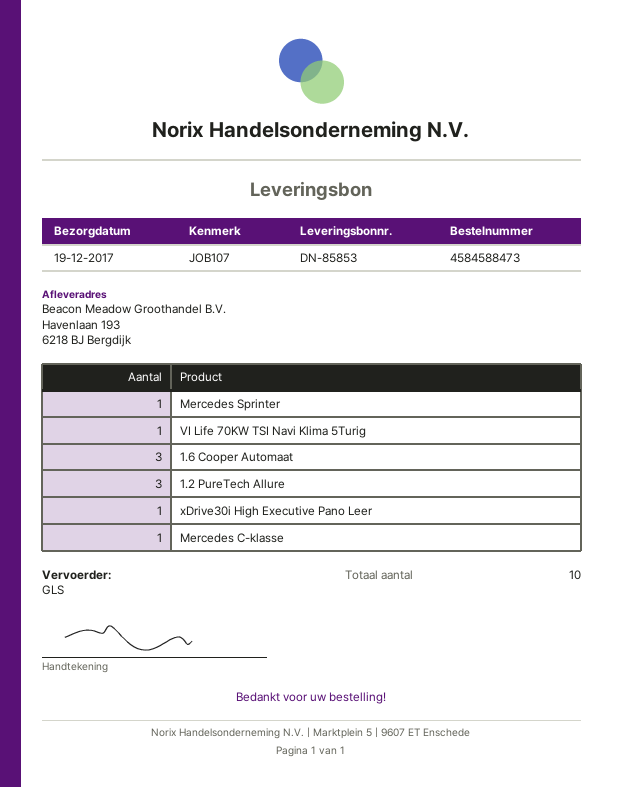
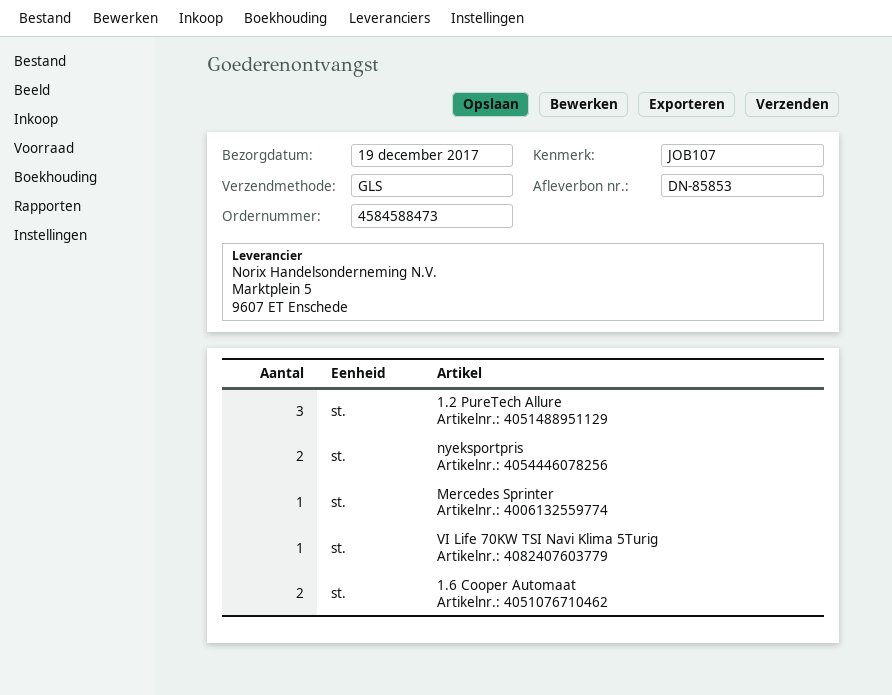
1.6 Cooper Automaat: 3 -> 2
xDrive30i High Executive Pano Leer: 1 -> none
Mercedes C‑klasse: 1 -> none
nyeksportpris: none -> 2

